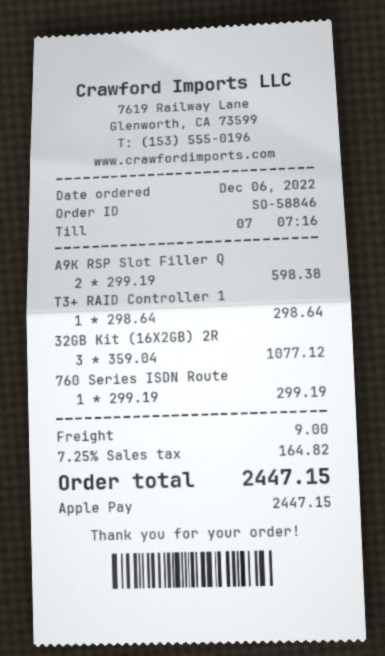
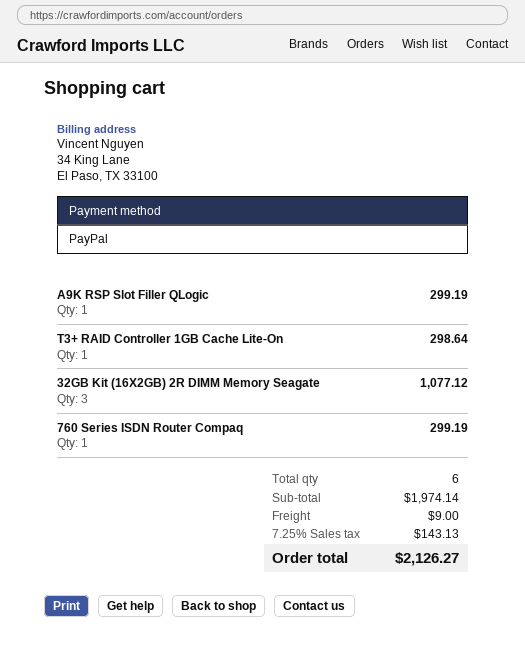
payment method: Apple Pay -> PayPal
A9K RSP Slot Filler Q: 2 for 598.38 -> 1 for 299.19
tax: 7.25% = 164.82 -> 7.25% = 143.13
total: 2447.15 -> 2126.27

